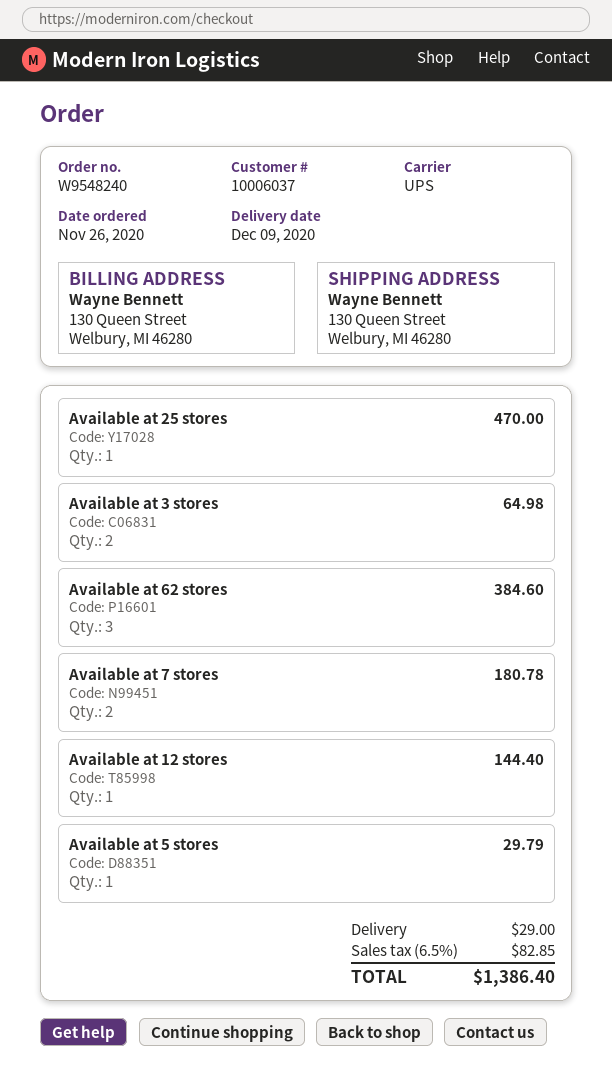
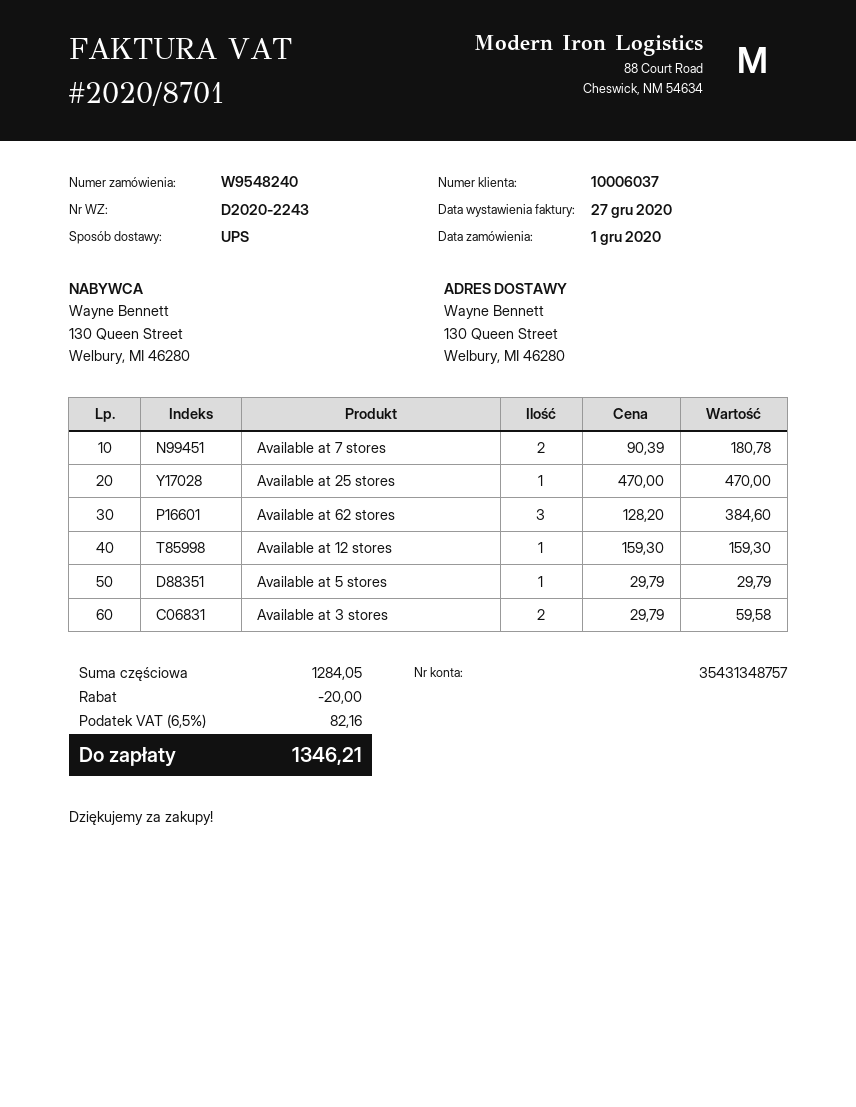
order date: 2020-11-26 -> 2020-12-01
Available at 3 stores: 2 for 64.98 -> 2 for 59.58
Available at 12 stores: 1 for 144.40 -> 1 for 159.30
discount: none -> 20.00
shipping: 29.00 -> none
tax: 6.5% = 82.85 -> 6.5% = 82.16
total: 1386.40 -> 1346.21

